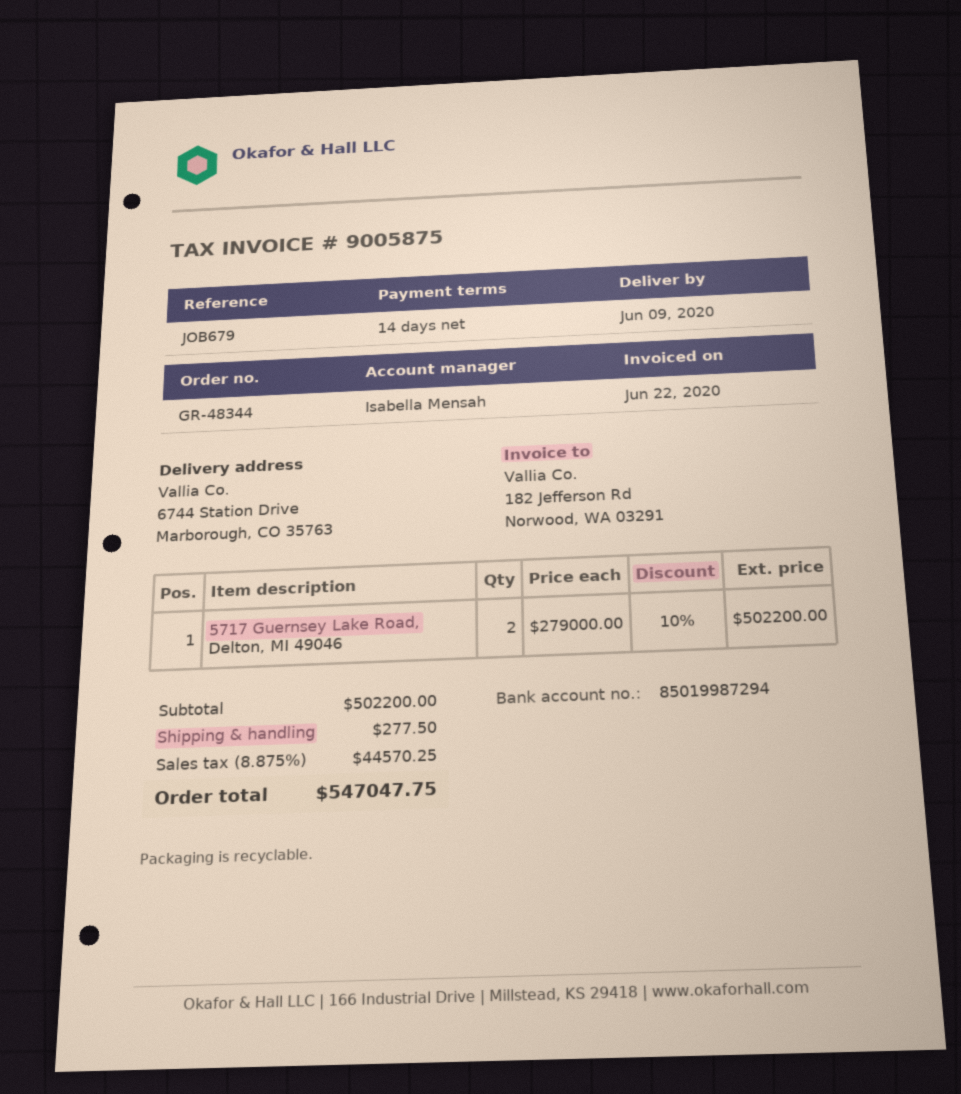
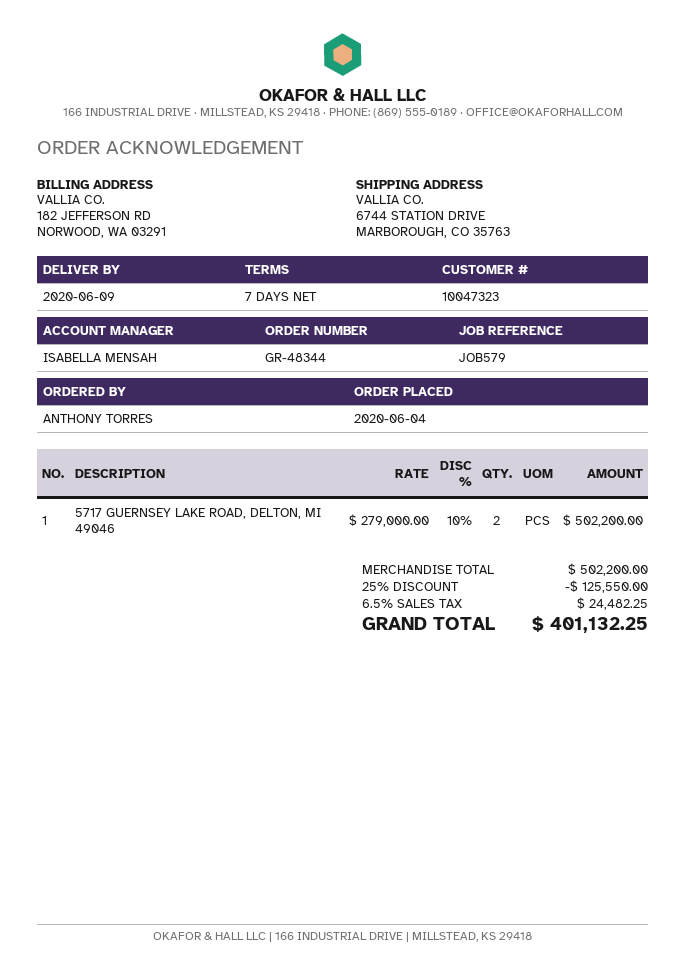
payment terms: 14 days -> 7 days
reference: JOB679 -> JOB579
discount: none -> 25% = 125550.00
shipping: 277.50 -> none
tax: 8.875% = 44570.25 -> 6.5% = 24482.25
total: 547047.75 -> 401132.25

